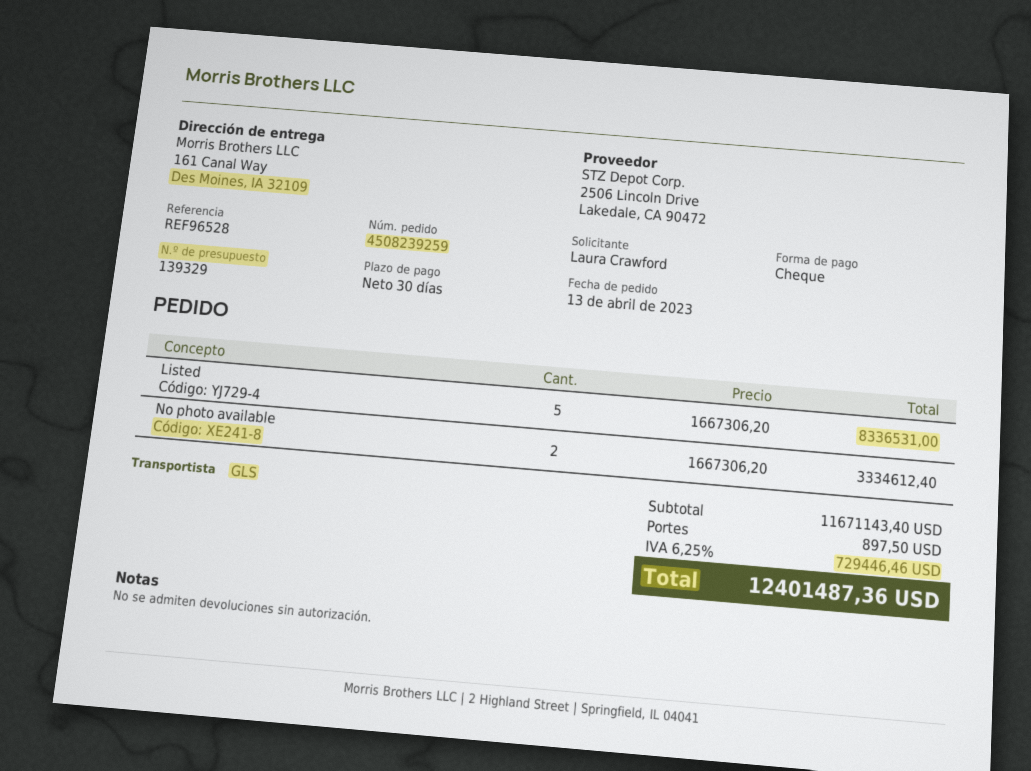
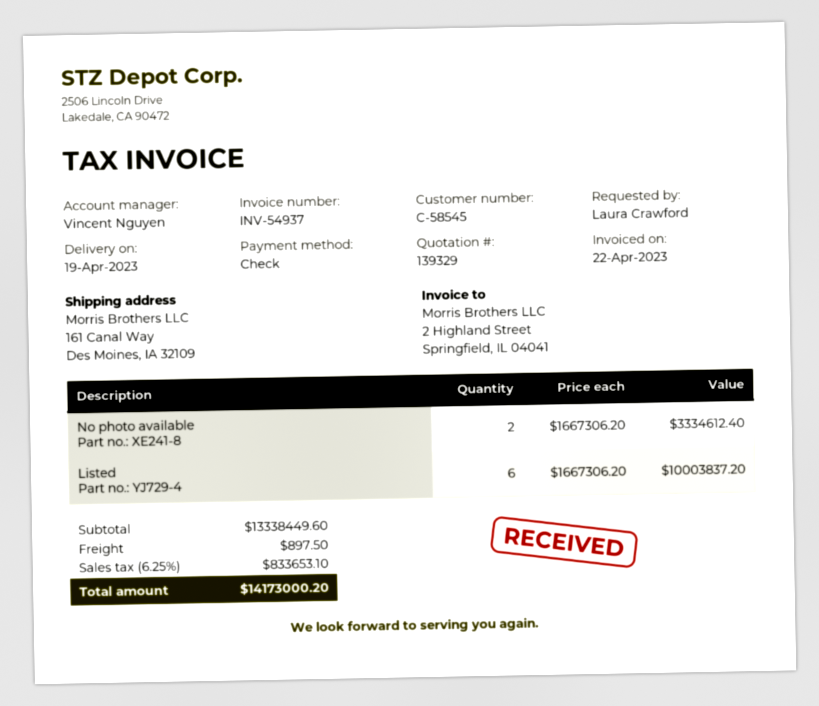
Listed: 5 x 1667306.20 = 8336531.00 -> 6 x 1667306.20 = 10003837.20
subtotal: 11671143.40 -> 13338449.60
tax: 6.25% = 729446.46 -> 6.25% = 833653.10
total: 12401487.36 -> 14173000.20

